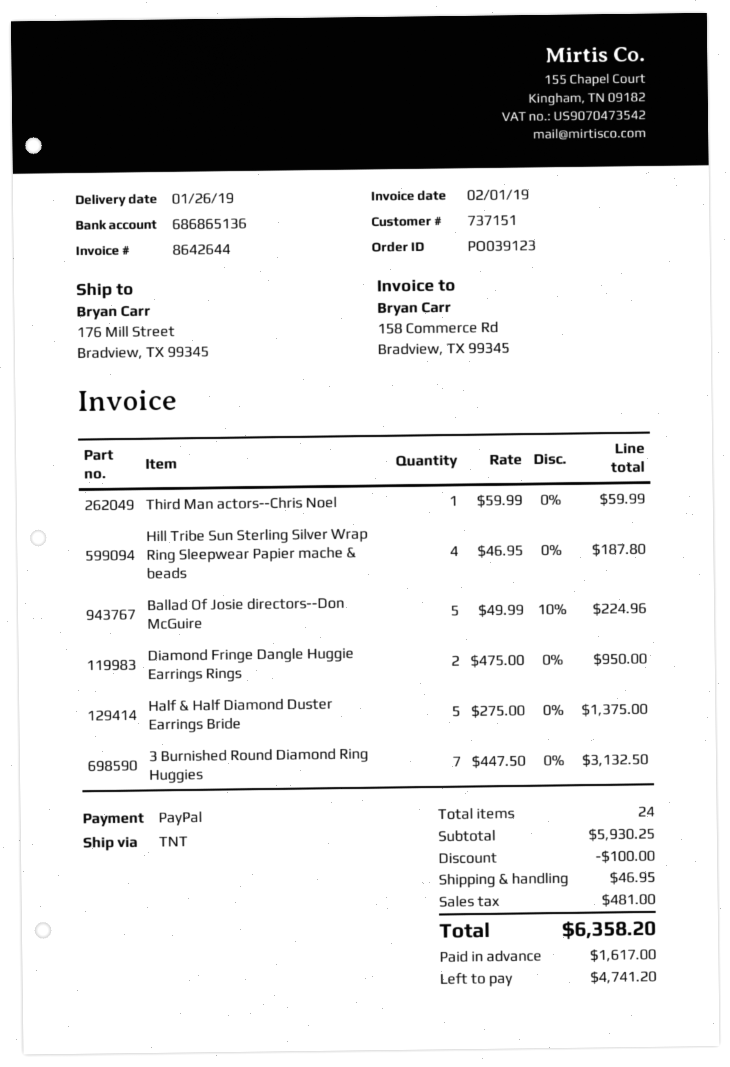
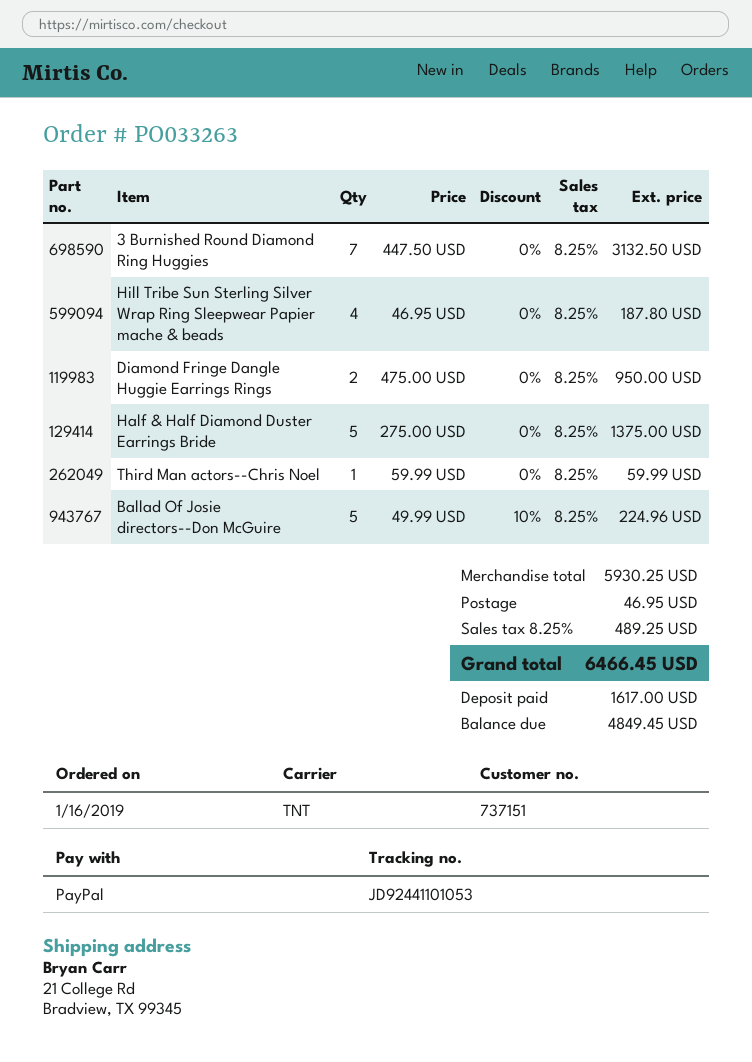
order number: PO039123 -> PO033263
ship to: 176 Mill Street, Bradview, TX 99345 -> 21 College Rd, Bradview, TX 99345
discount: 100.00 -> none
tax: 481.00 -> 489.25
total: 6358.20 -> 6466.45
balance: 4741.20 -> 4849.45

